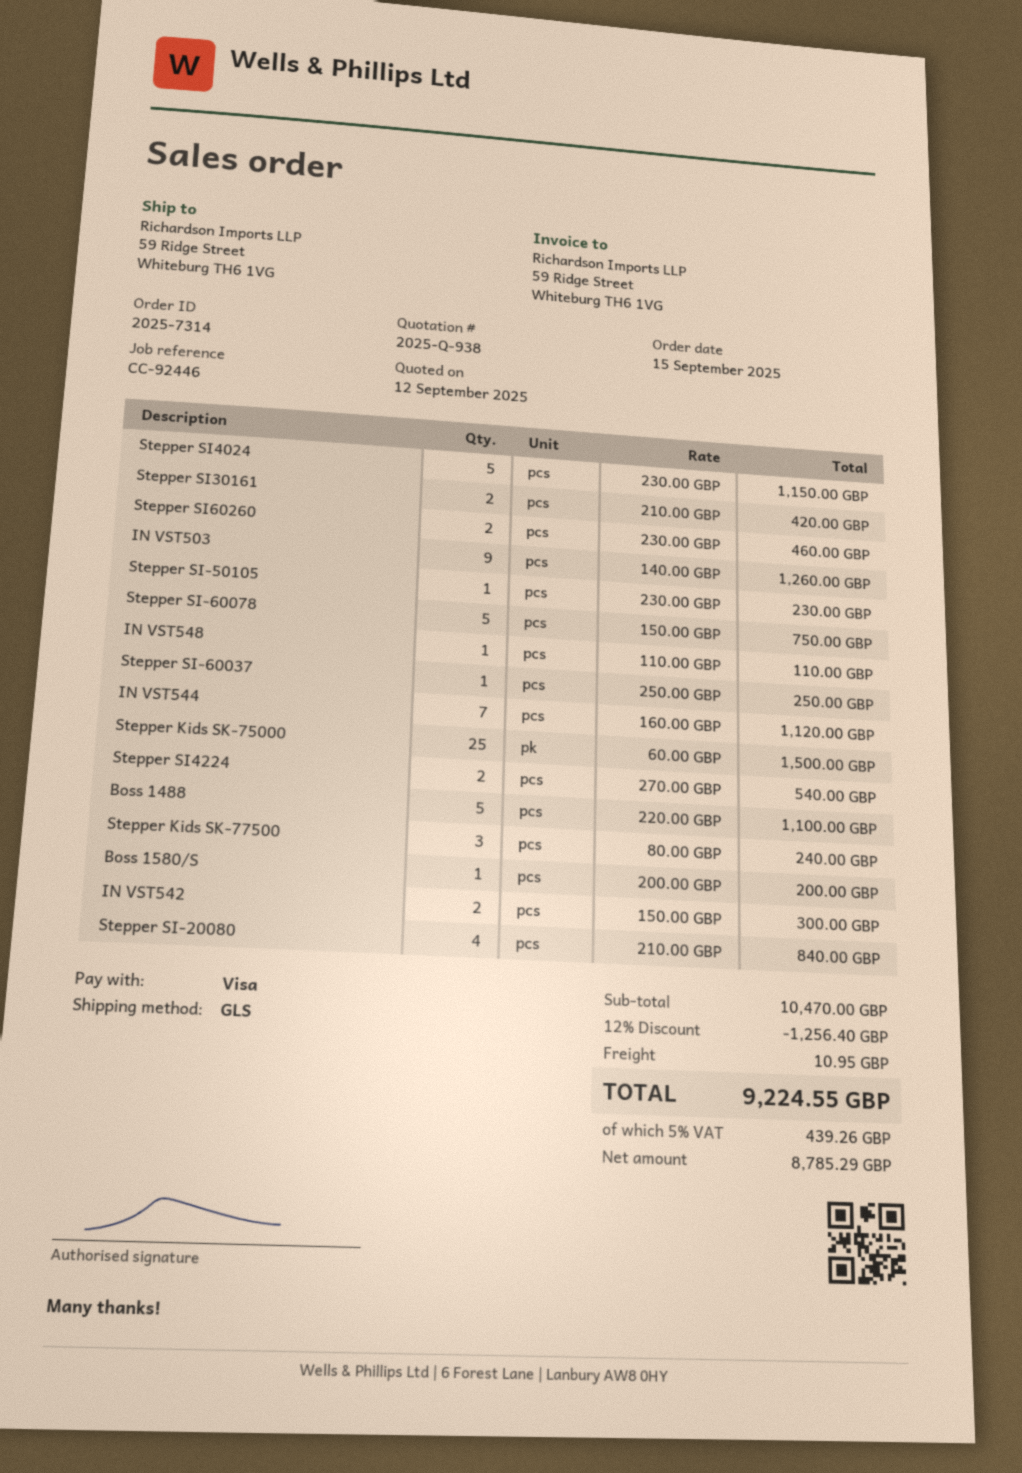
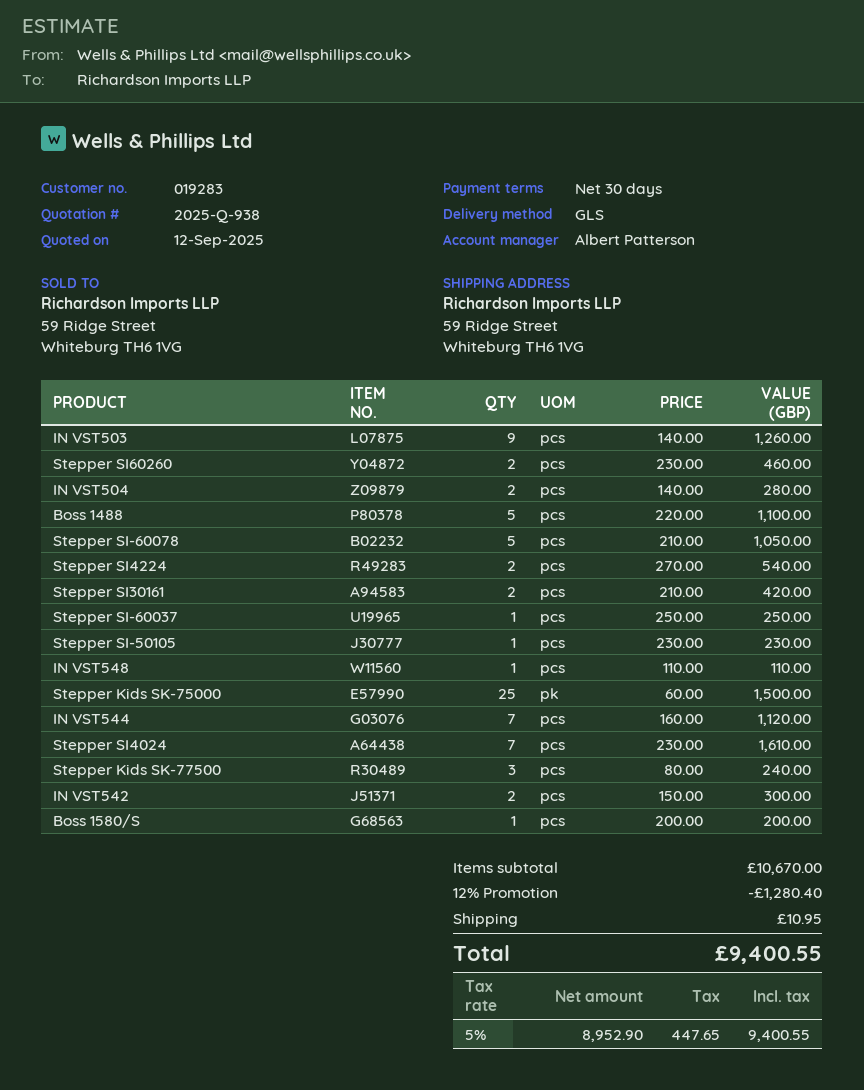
Stepper SI4024: 5 x 230.00 = 1150.00 -> 7 x 230.00 = 1610.00
Stepper SI-60078: 5 x 150.00 = 750.00 -> 5 x 210.00 = 1050.00
Stepper SI-20080: 4 x 210.00 = 840.00 -> none
IN VST504: none -> 2 x 140.00 = 280.00
subtotal: 10470.00 -> 10670.00
discount: 12% = 1256.40 -> 12% = 1280.40
net: 8785.29 -> 8952.90
tax: 5% = 439.26 -> 5% = 447.65
total: 9224.55 -> 9400.55

